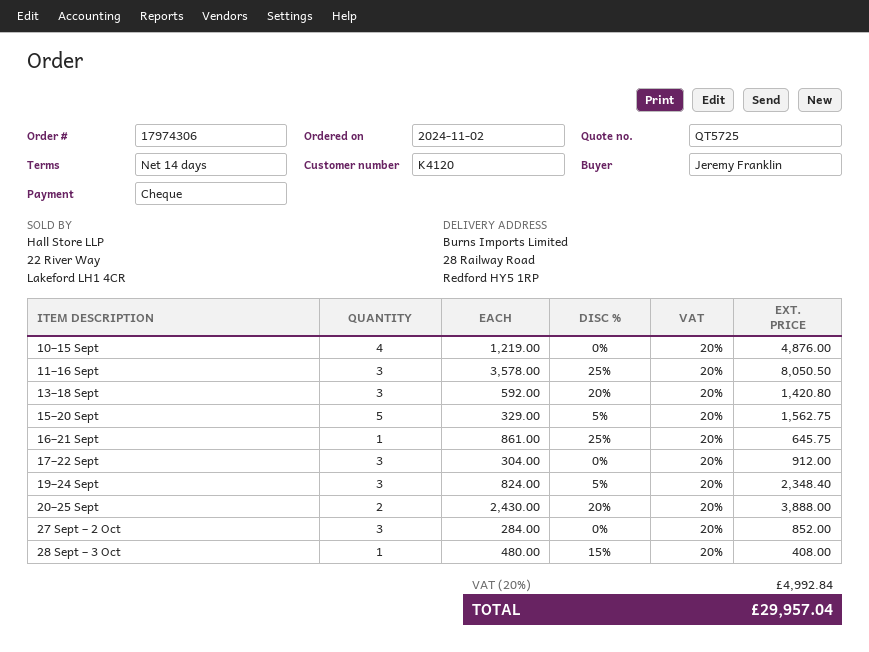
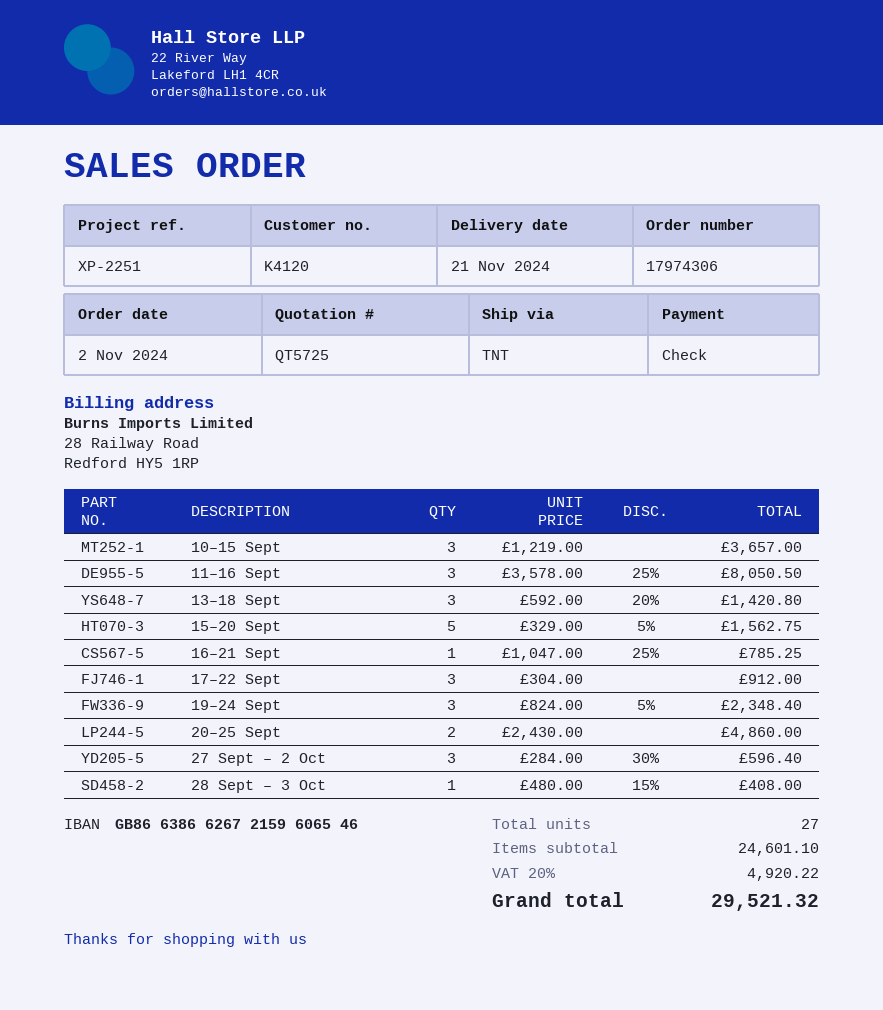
10–15 Sept: 4 x 1219.00 = 4876.00 -> 3 x 1219.00 = 3657.00
16–21 Sept: 1 x 861.00 - 25% = 645.75 -> 1 x 1047.00 - 25% = 785.25
20–25 Sept: 2 x 2430.00 - 20% = 3888.00 -> 2 x 2430.00 = 4860.00
27 Sept – 2 Oct: 3 x 284.00 = 852.00 -> 3 x 284.00 - 30% = 596.40
tax: 20% = 4992.84 -> 20% = 4920.22
total: 29957.04 -> 29521.32

